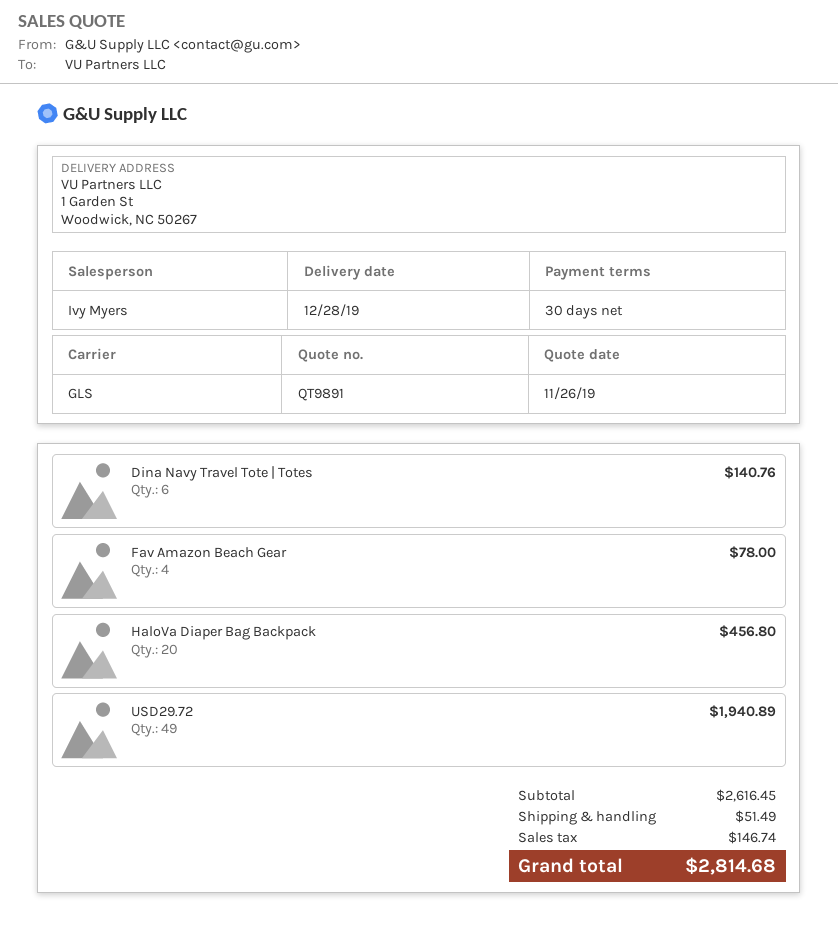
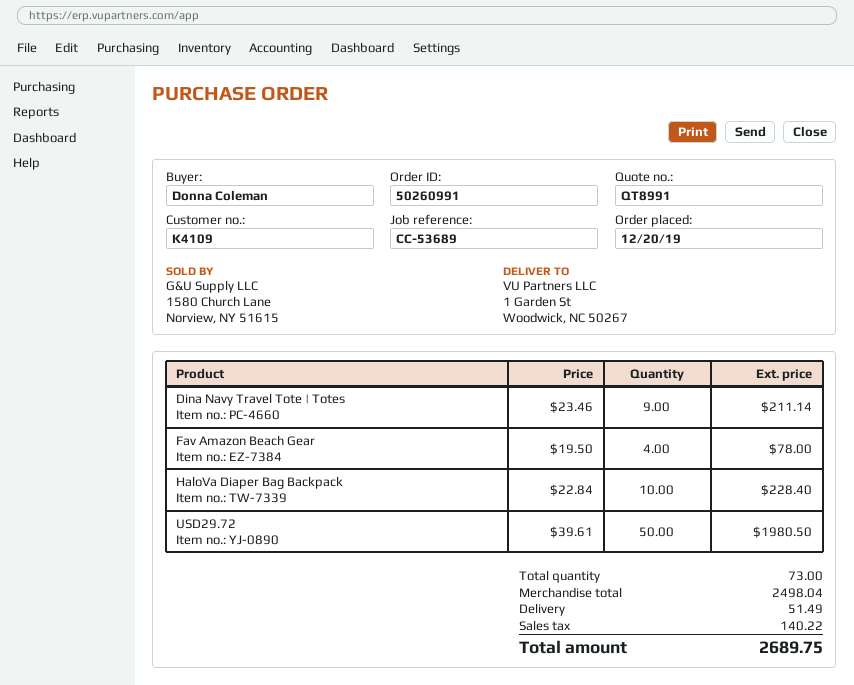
quote number: QT9891 -> QT8991
Dina Navy Travel Tote | Totes: 6 for 140.76 -> 9 for 211.14
HaloVa Diaper Bag Backpack: 20 for 456.80 -> 10 for 228.40
USD29.72: 49 for 1940.89 -> 50 for 1980.50
subtotal: 2616.45 -> 2498.04
tax: 146.74 -> 140.22
total: 2814.68 -> 2689.75

